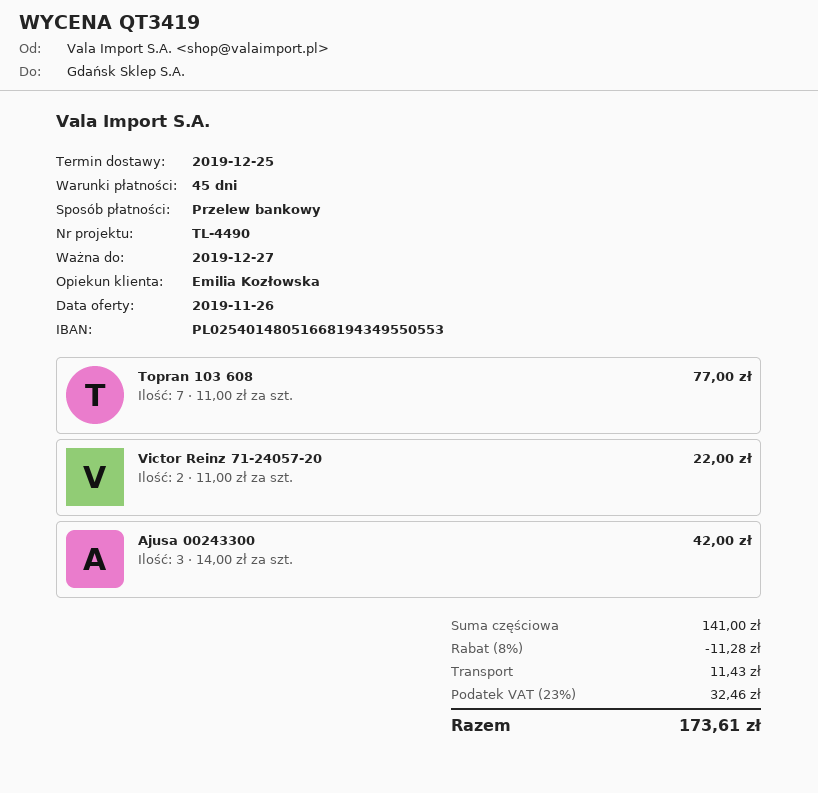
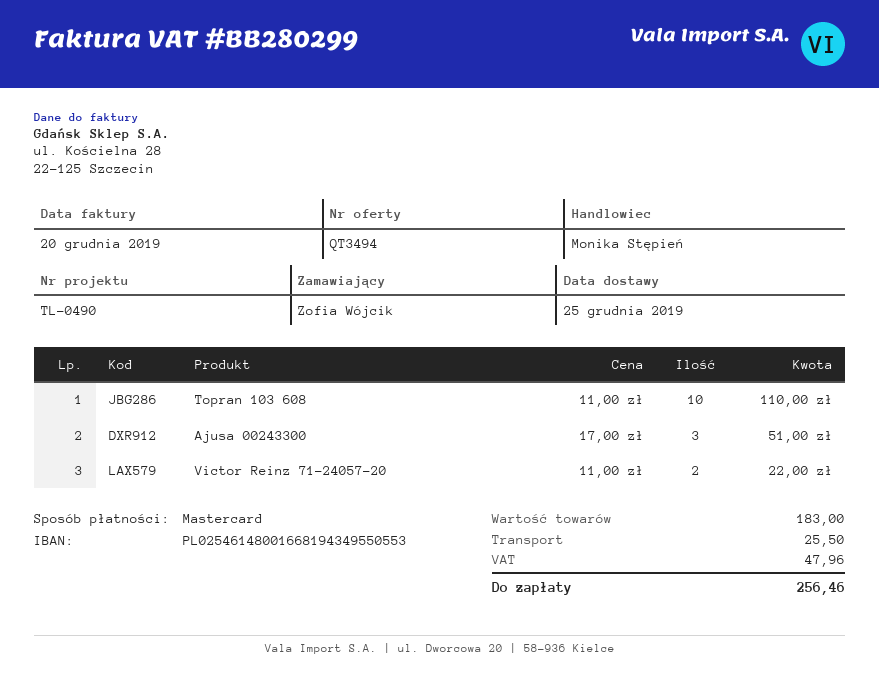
quote number: QT3419 -> QT3494
reference: TL-4490 -> TL-0490
sales rep: Emilia Kozłowska -> Monika Stępień
payment method: bank transfer -> Mastercard
bank account: PL02540148051668194349550553 -> PL02546148001668194349550553
Topran 103 608: 7 x 11.00 = 77.00 -> 10 x 11.00 = 110.00
Ajusa 00243300: 3 x 14.00 = 42.00 -> 3 x 17.00 = 51.00
subtotal: 141.00 -> 183.00
discount: 8% = 11.28 -> none
shipping: 11.43 -> 25.50
tax: 32.46 -> 47.96
total: 173.61 -> 256.46

